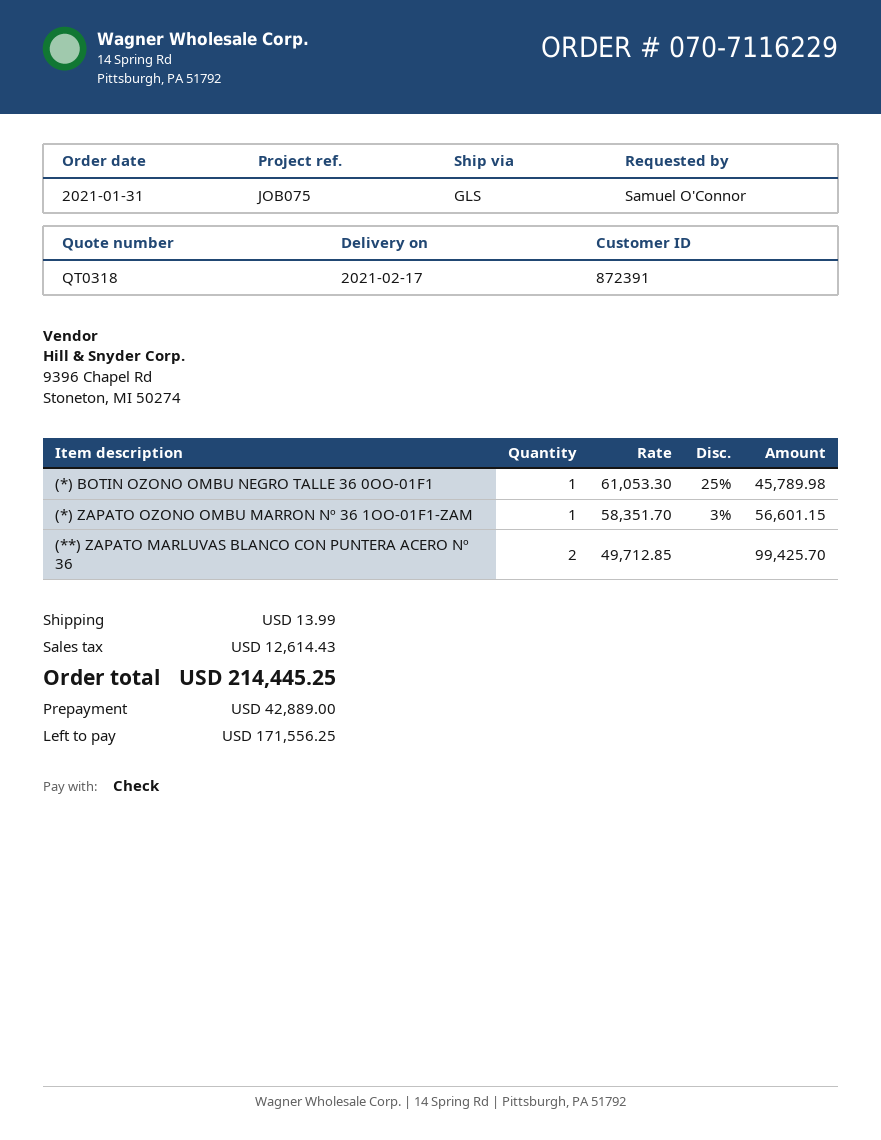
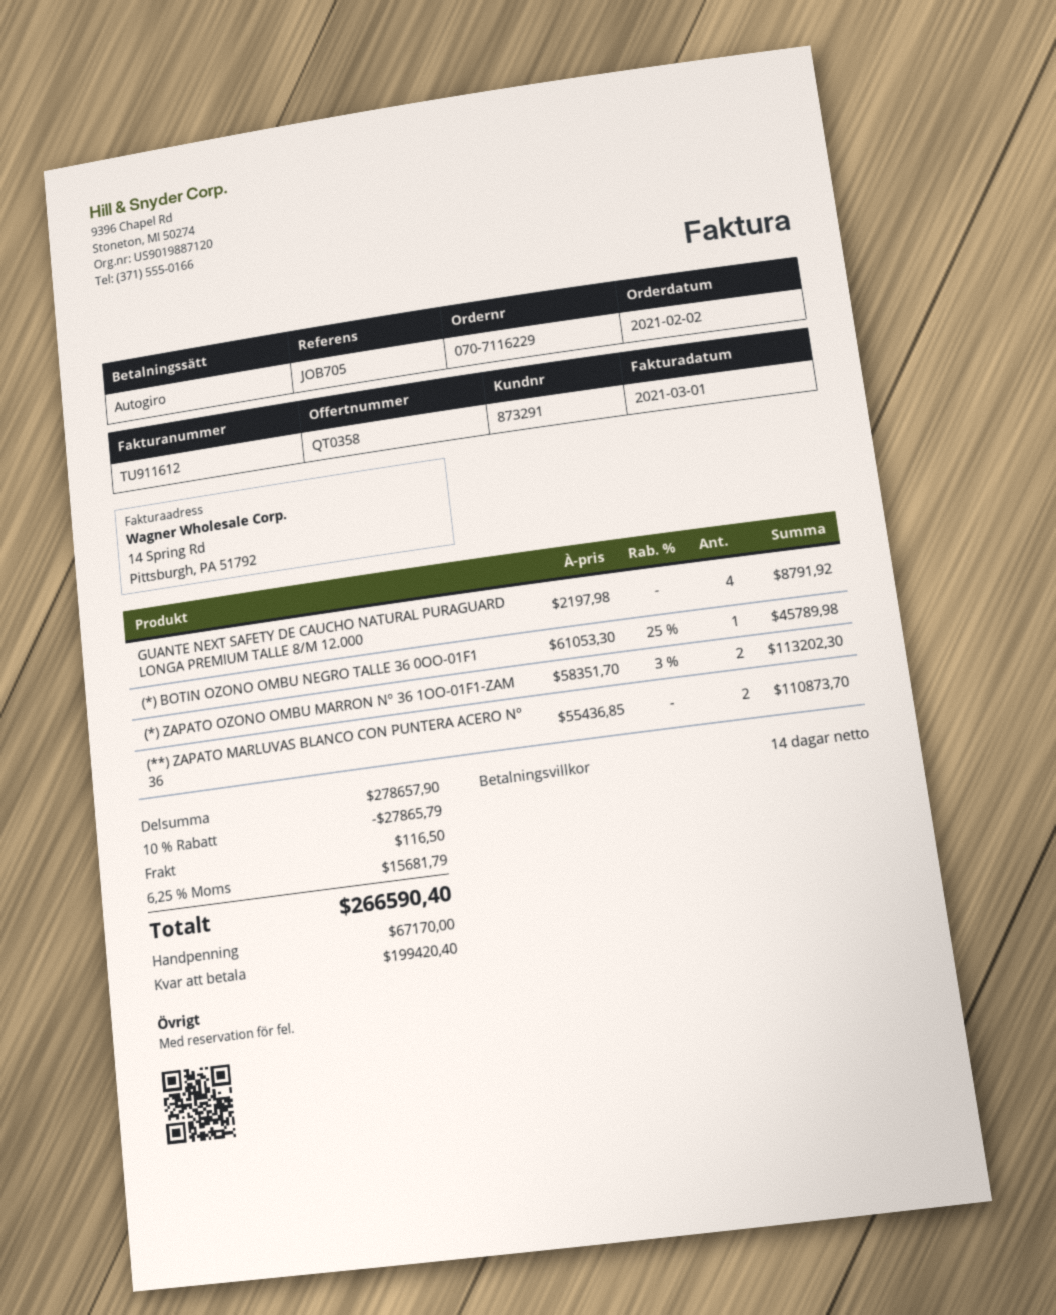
quote number: QT0318 -> QT0358
order date: 2021-01-31 -> 2021-02-02
customer number: 872391 -> 873291
reference: JOB075 -> JOB705
payment method: cheque -> direct debit
(*) ZAPATO OZONO OMBU MARRON Nº 36 1OO-01F1-ZAM: 1 x 58351.70 - 3% = 56601.15 -> 2 x 58351.70 - 3% = 113202.30
(**) ZAPATO MARLUVAS BLANCO CON PUNTERA ACERO Nº 36: 2 x 49712.85 = 99425.70 -> 2 x 55436.85 = 110873.70
GUANTE NEXT SAFETY DE CAUCHO NATURAL PURAGUARD LONGA PREMIUM TALLE 8/M 12.000: none -> 4 x 2197.98 = 8791.92
discount: none -> 10% = 27865.79
shipping: 13.99 -> 116.50
tax: 12614.43 -> 15681.79
total: 214445.25 -> 266590.40
deposit: 42889.00 -> 67170.00
balance: 171556.25 -> 199420.40

